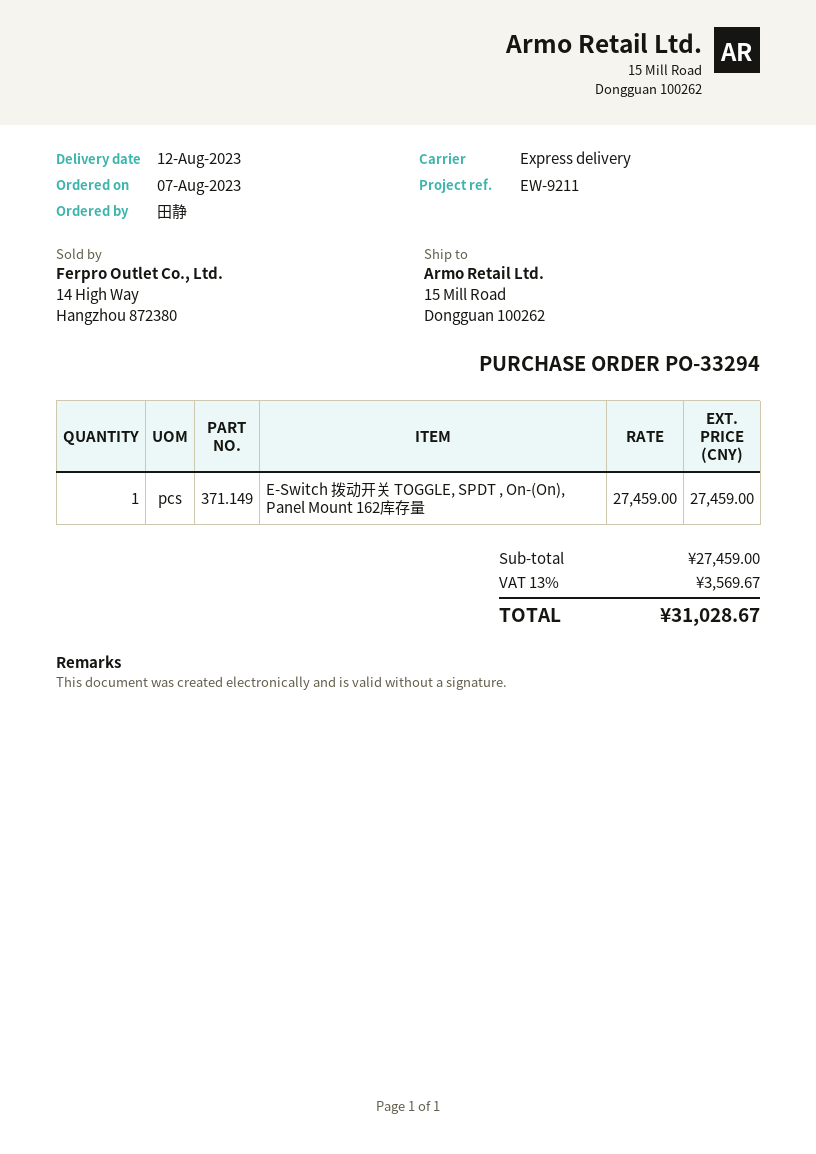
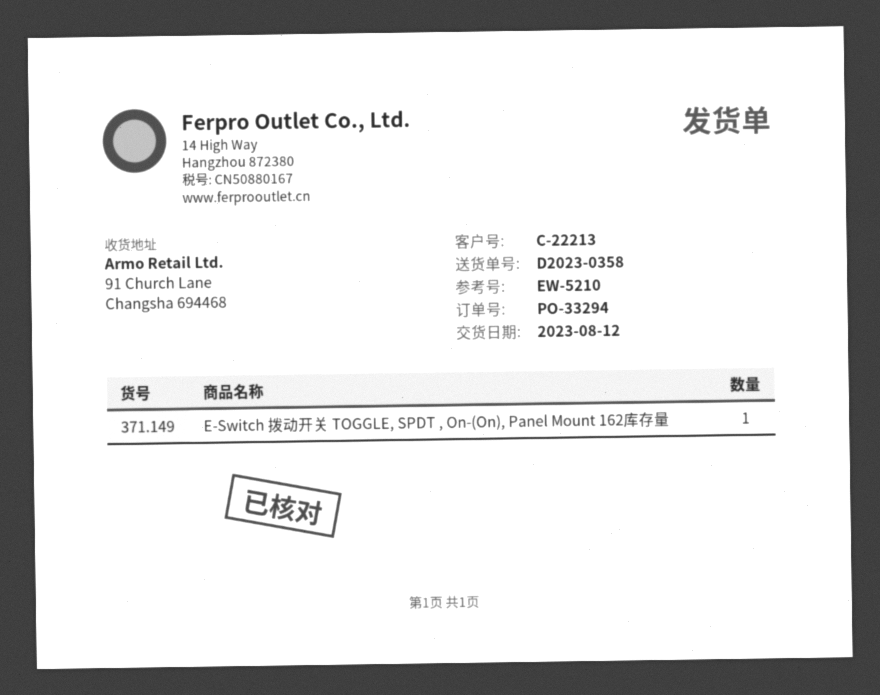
reference: EW-9211 -> EW-5210
ship to: 15 Mill Road, Dongguan 100262 -> 91 Church Lane, Changsha 694468

